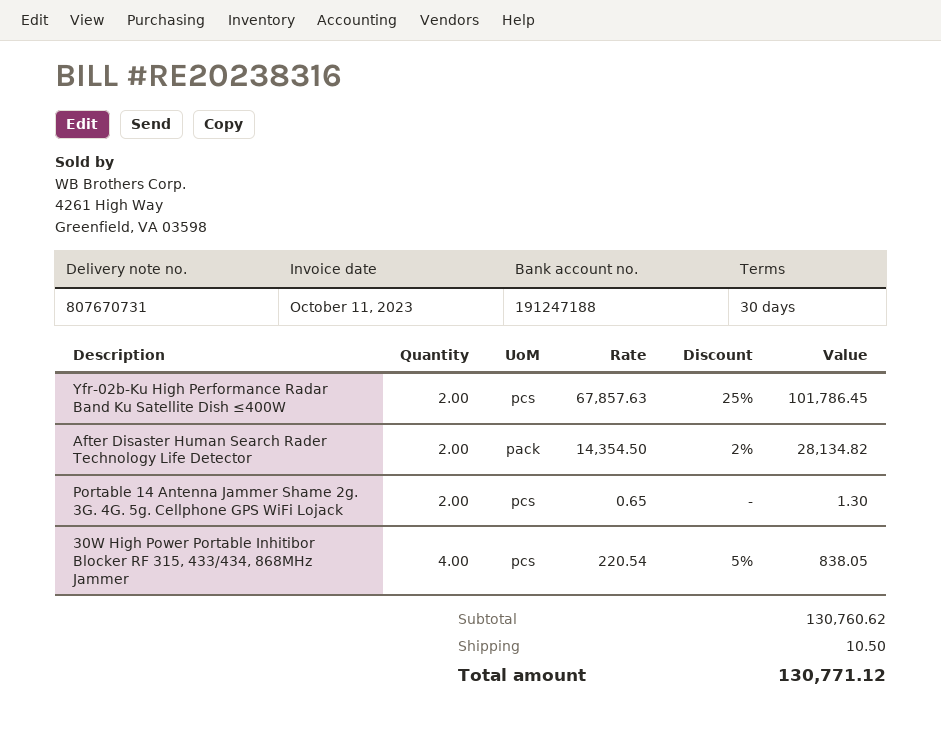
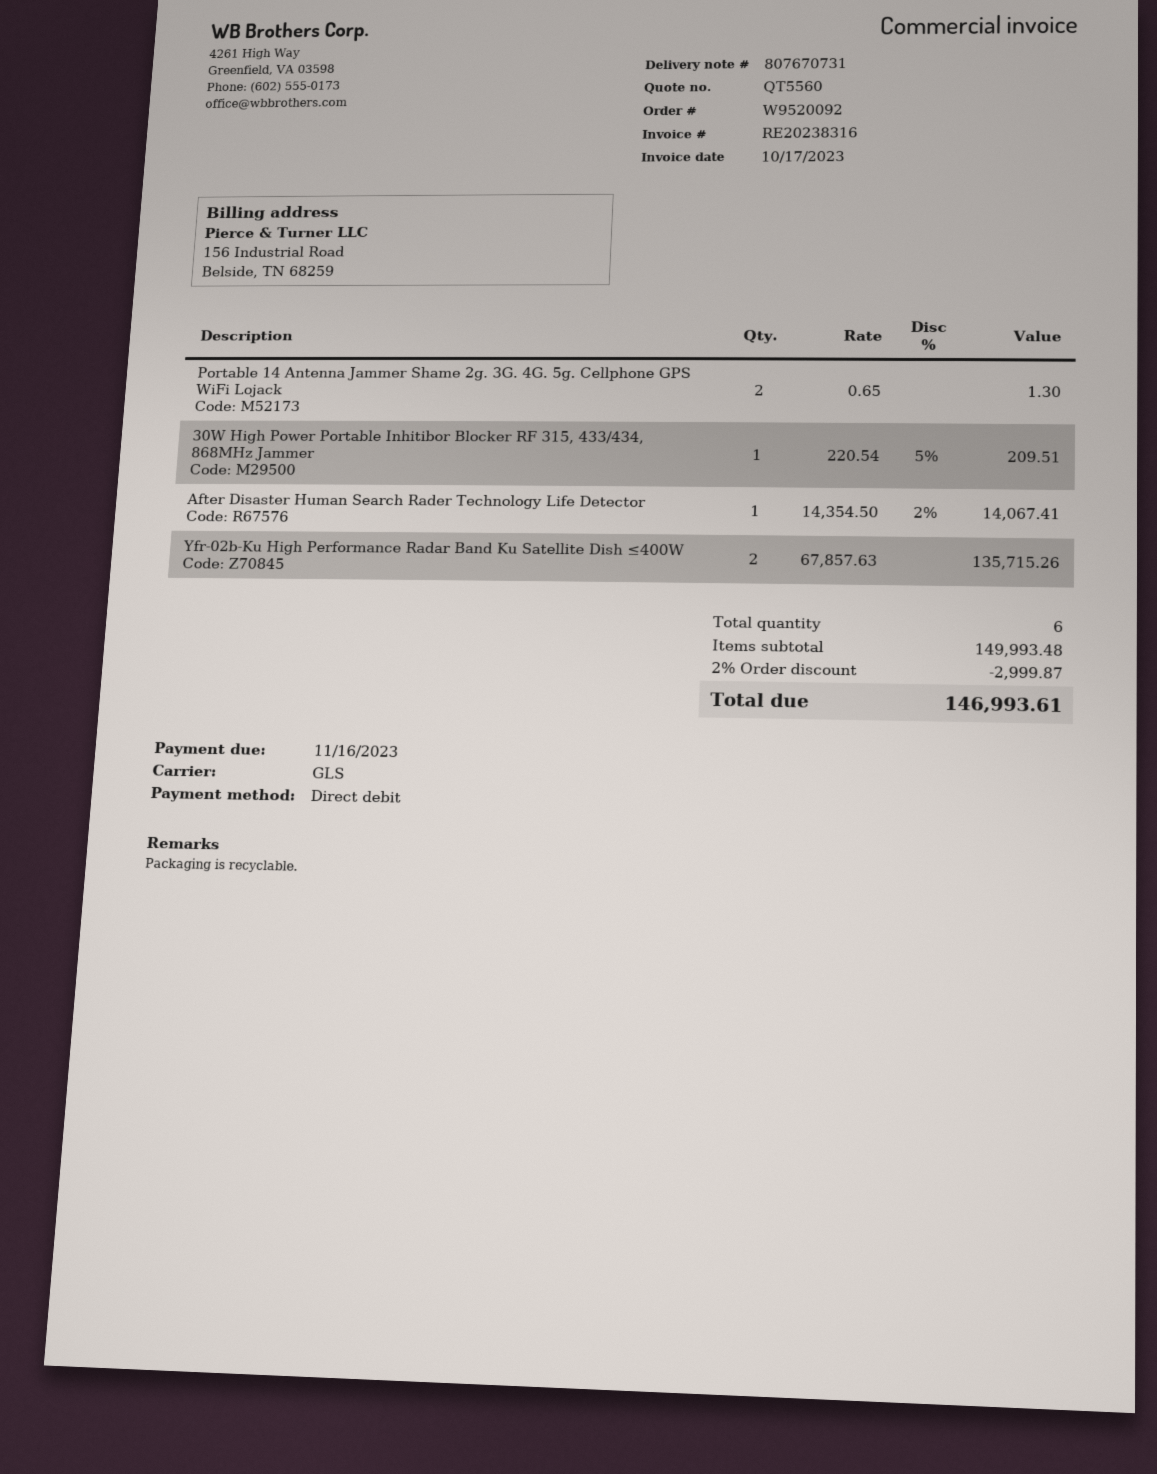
invoice date: 2023-10-11 -> 2023-10-17
Yfr-02b-Ku High Performance Radar Band Ku Satellite Dish ≤400W: 2 x 67857.63 - 25% = 101786.45 -> 2 x 67857.63 = 135715.26
After Disaster Human Search Rader Technology Life Detector: 2 x 14354.50 - 2% = 28134.82 -> 1 x 14354.50 - 2% = 14067.41
30W High Power Portable Inhitibor Blocker RF 315, 433/434, 868MHz Jammer: 4 x 220.54 - 5% = 838.05 -> 1 x 220.54 - 5% = 209.51
subtotal: 130760.62 -> 149993.48
discount: none -> 2% = 2999.87
shipping: 10.50 -> none
total: 130771.12 -> 146993.61

